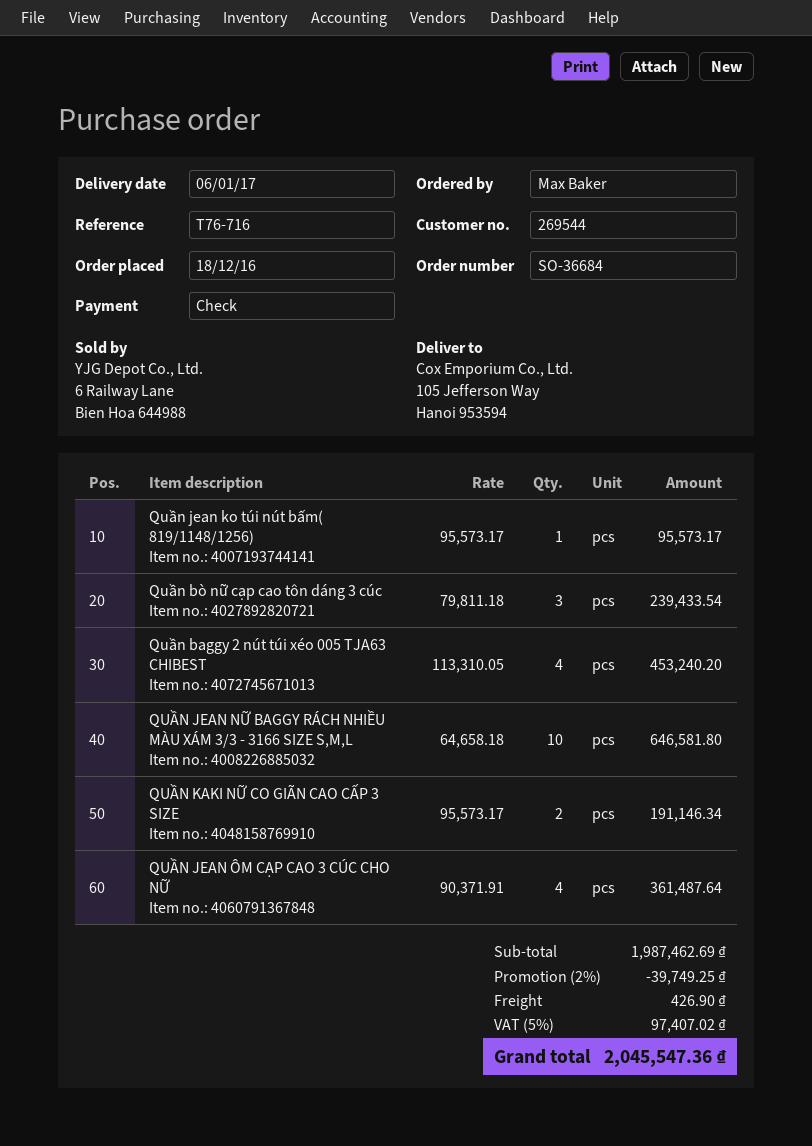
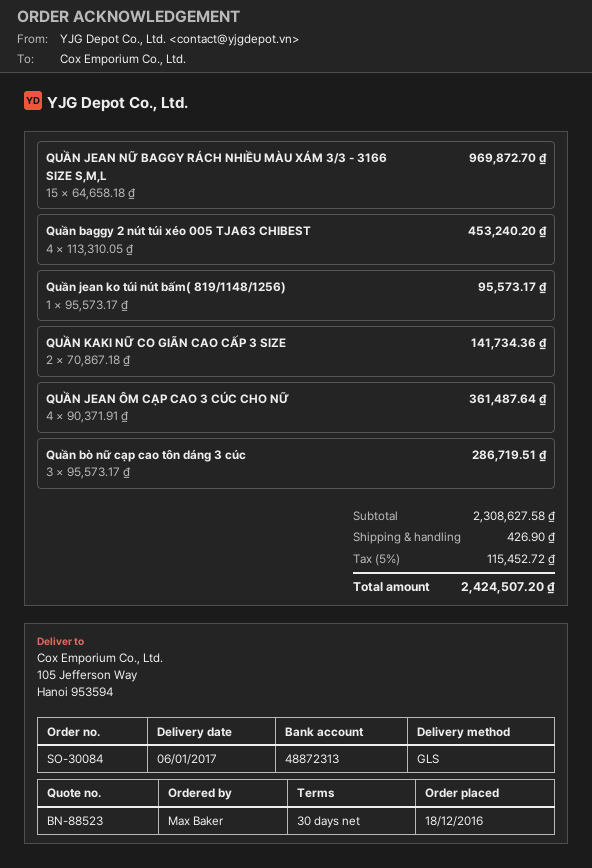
order number: SO-36684 -> SO-30084
Quần bò nữ cạp cao tôn dáng 3 cúc: 3 x 79811.18 = 239433.54 -> 3 x 95573.17 = 286719.51
QUẦN JEAN NỮ BAGGY RÁCH NHIỀU MÀU XÁM 3/3 - 3166 SIZE S,M,L: 10 x 64658.18 = 646581.80 -> 15 x 64658.18 = 969872.70
QUẦN KAKI NỮ CO GIÃN CAO CẤP 3 SIZE: 2 x 95573.17 = 191146.34 -> 2 x 70867.18 = 141734.36
subtotal: 1987462.69 -> 2308627.58
discount: 2% = 39749.25 -> none
tax: 5% = 97407.02 -> 5% = 115452.72
total: 2045547.36 -> 2424507.20

